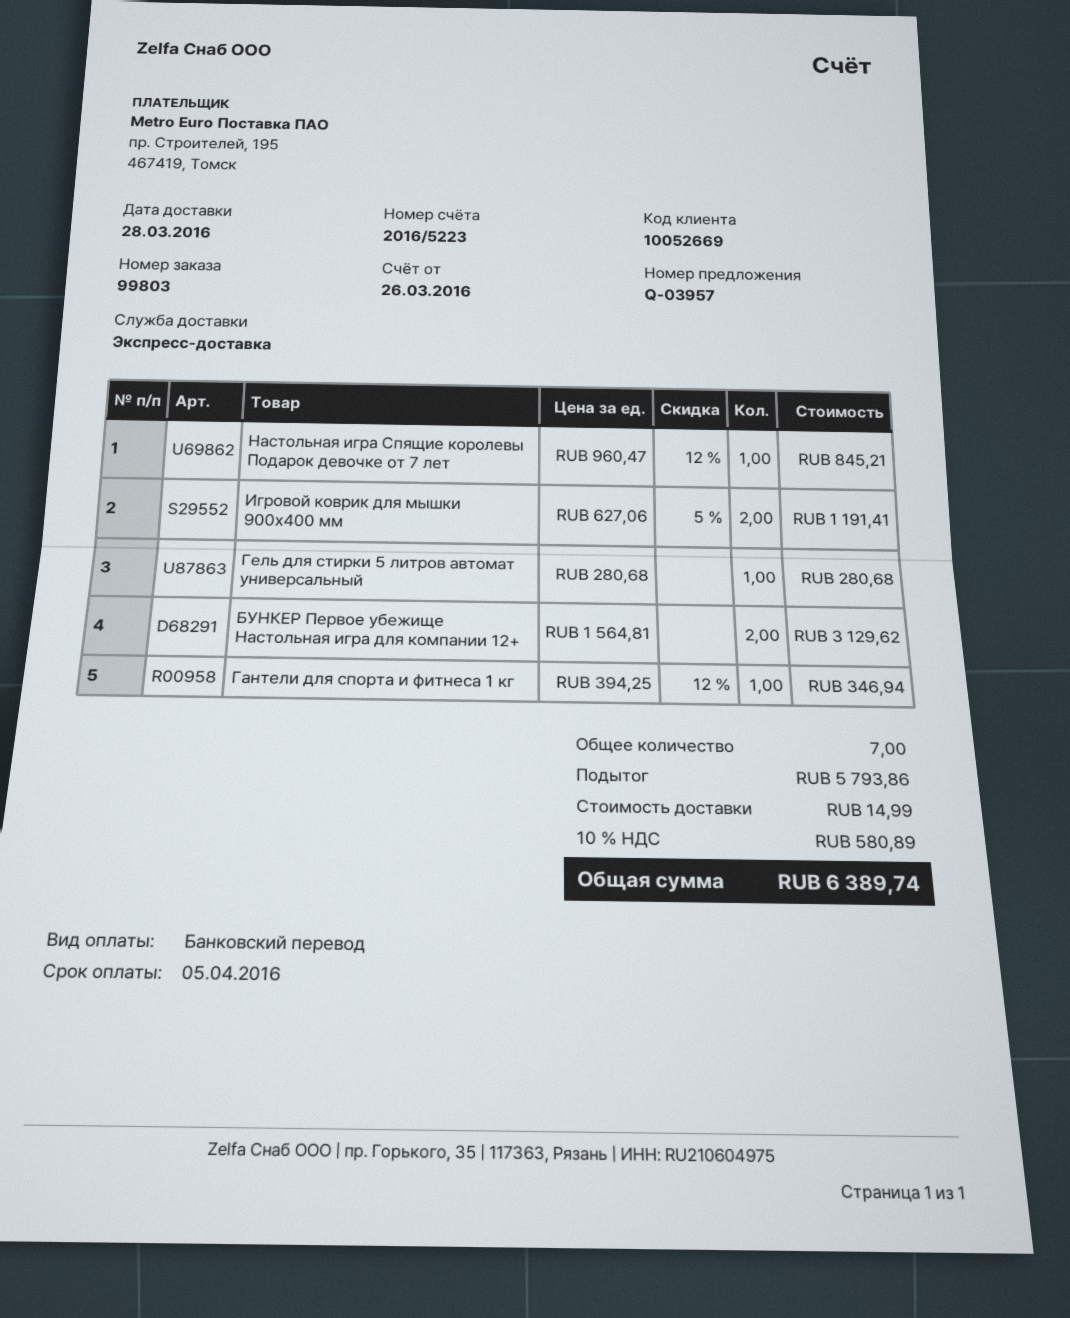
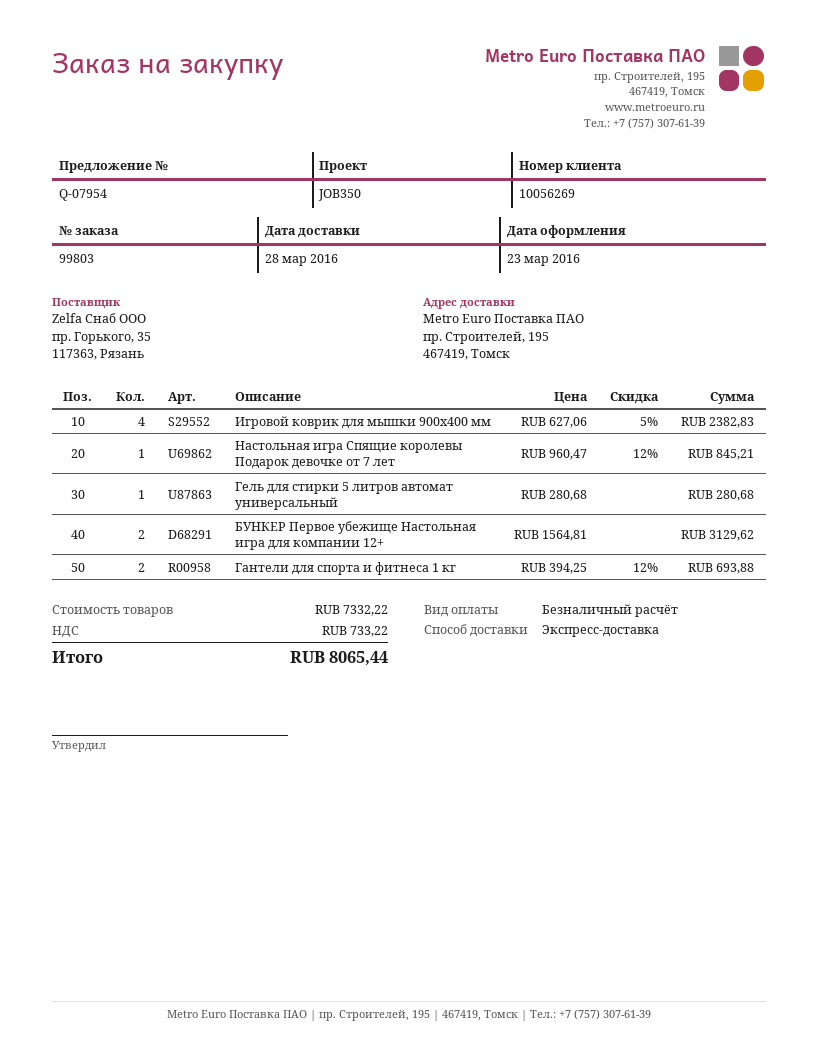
quote number: Q-03957 -> Q-07954
customer number: 10052669 -> 10056269
Игровой коврик для мышки 900х400 мм: 2 x 627.06 - 5% = 1191.41 -> 4 x 627.06 - 5% = 2382.83
Гантели для спорта и фитнеса 1 кг: 1 x 394.25 - 12% = 346.94 -> 2 x 394.25 - 12% = 693.88
subtotal: 5793.86 -> 7332.22
shipping: 14.99 -> none
tax: 580.89 -> 733.22
total: 6389.74 -> 8065.44

